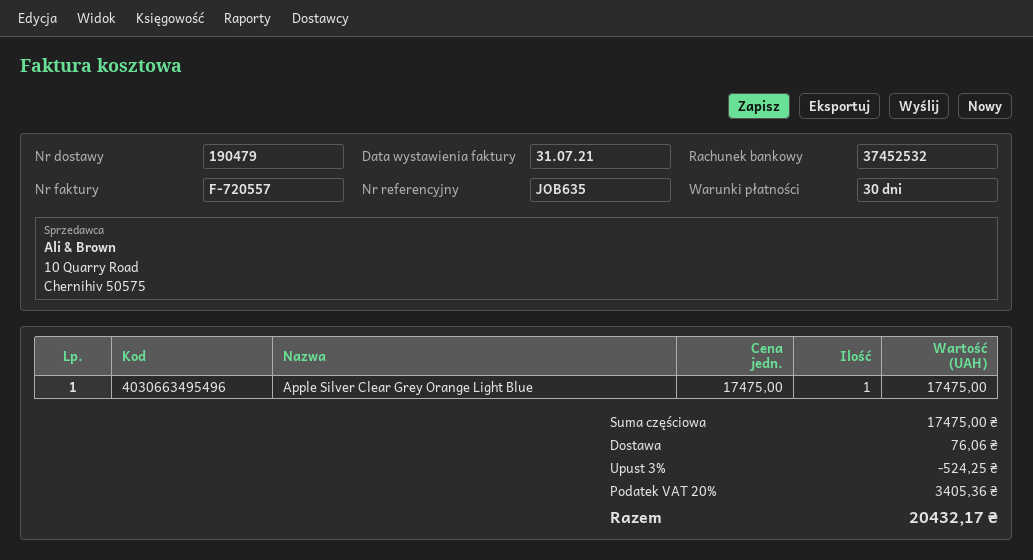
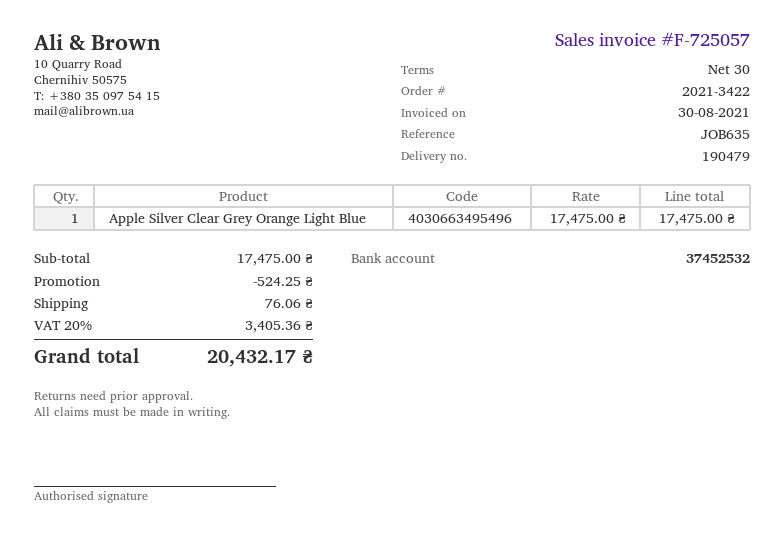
invoice number: F-720557 -> F-725057
invoice date: 2021-07-31 -> 2021-08-30

